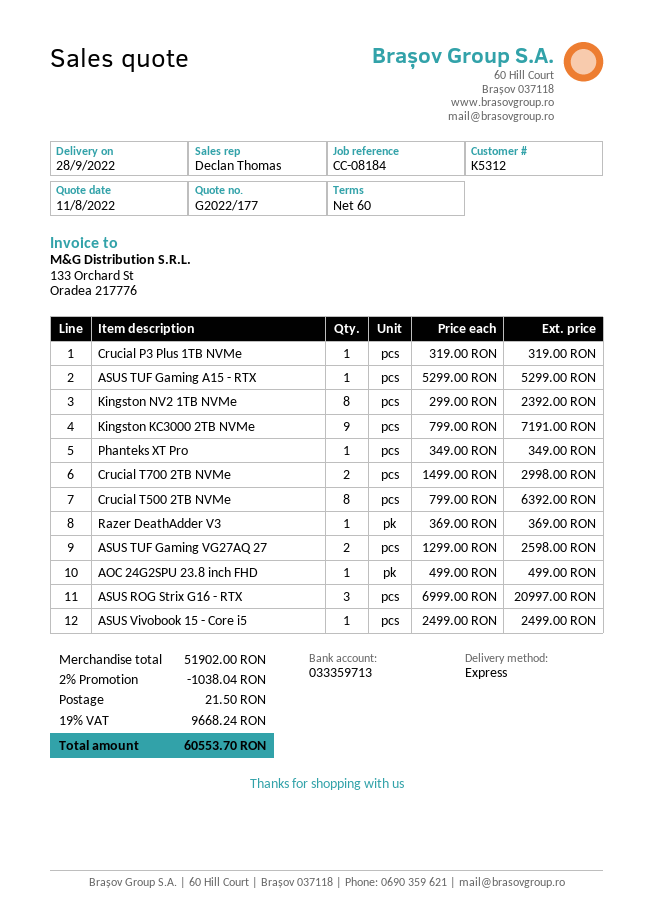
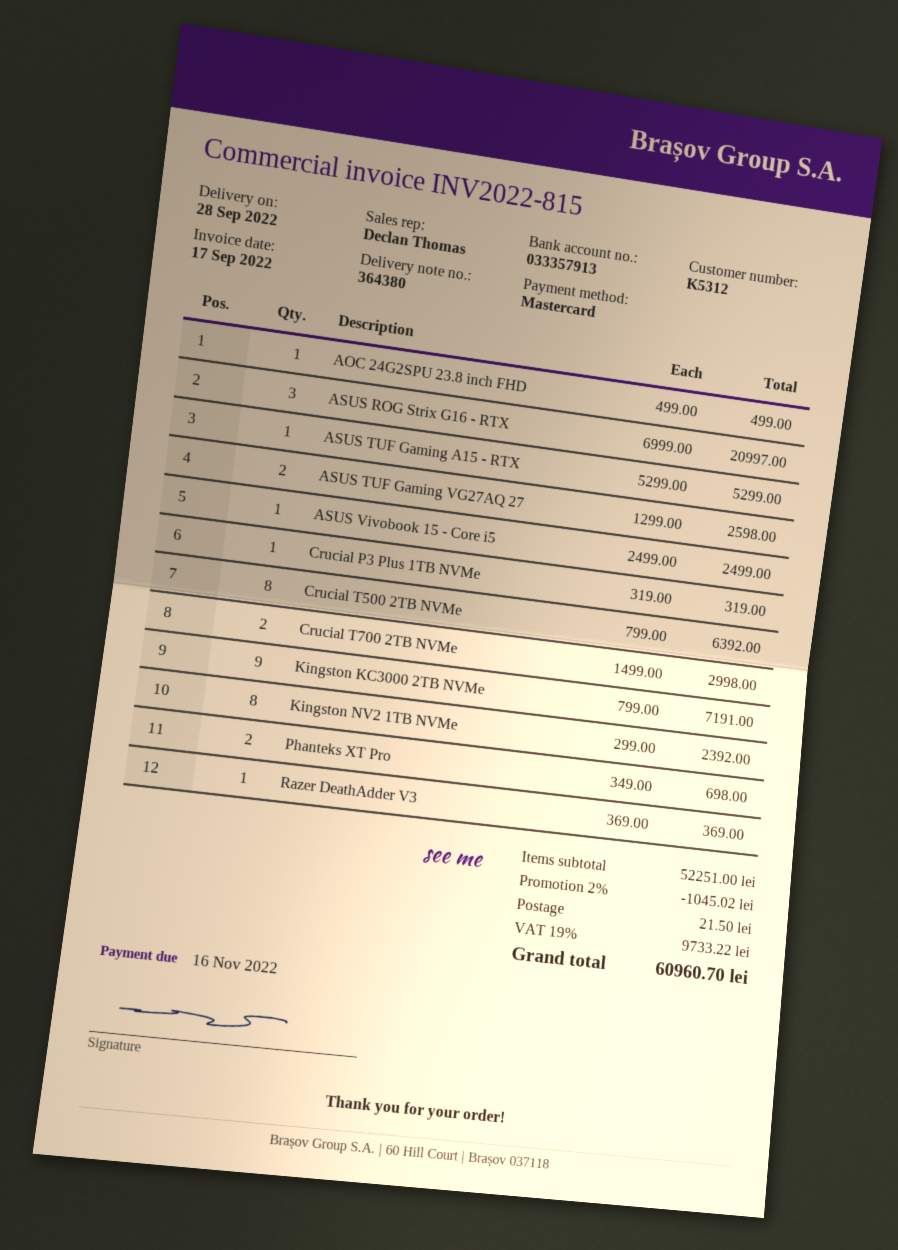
bank account: 033359713 -> 033357913
Phanteks XT Pro: 1 x 349.00 = 349.00 -> 2 x 349.00 = 698.00
subtotal: 51902.00 -> 52251.00
discount: 2% = 1038.04 -> 2% = 1045.02
tax: 19% = 9668.24 -> 19% = 9733.22
total: 60553.70 -> 60960.70

